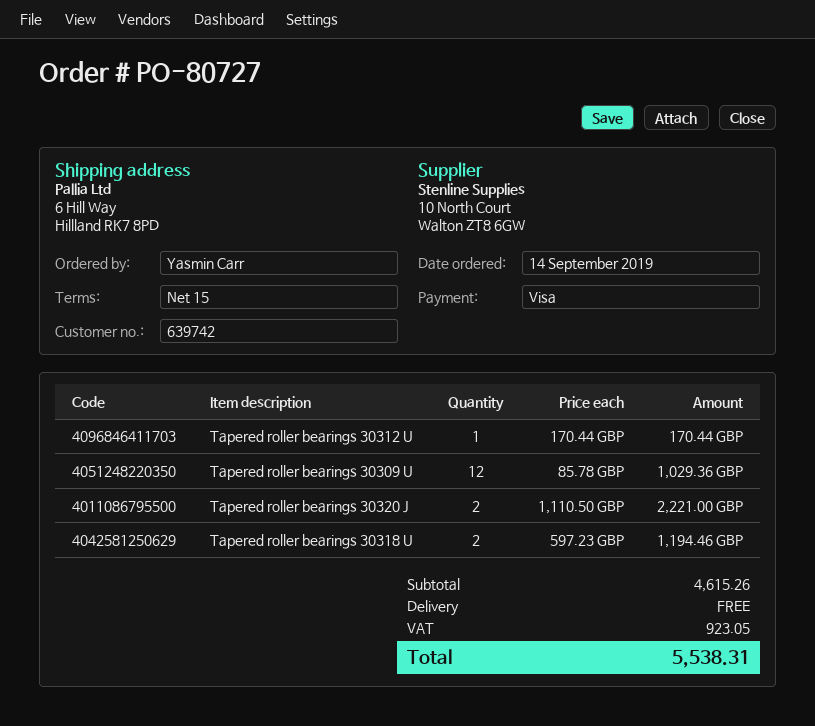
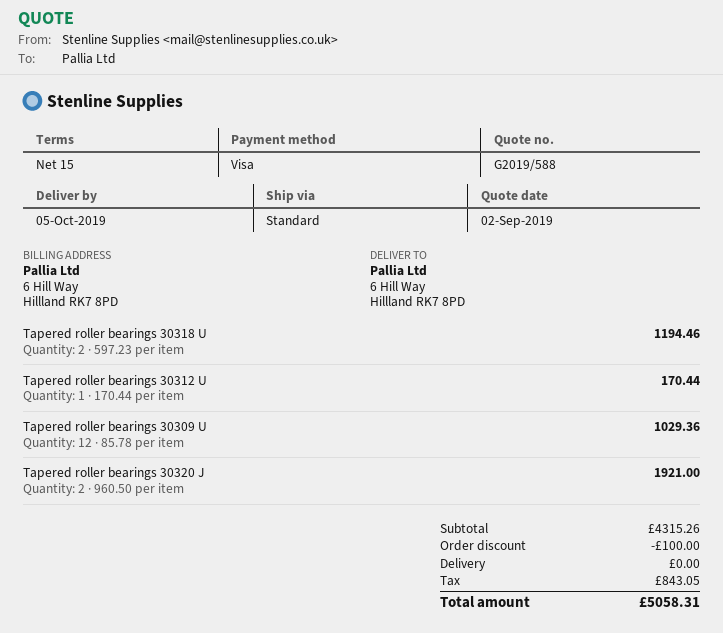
Tapered roller bearings 30320 J: 2 x 1110.50 = 2221.00 -> 2 x 960.50 = 1921.00
subtotal: 4615.26 -> 4315.26
discount: none -> 100.00
tax: 923.05 -> 843.05
total: 5538.31 -> 5058.31

